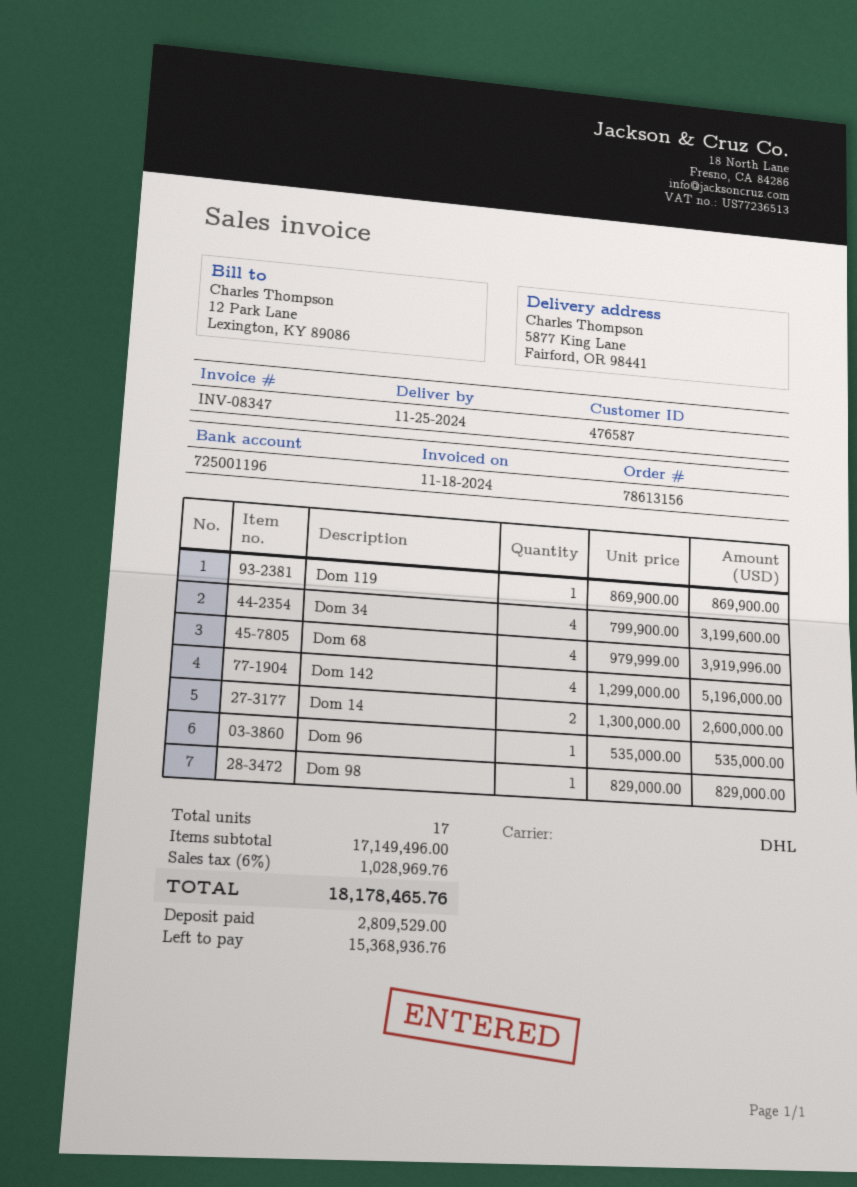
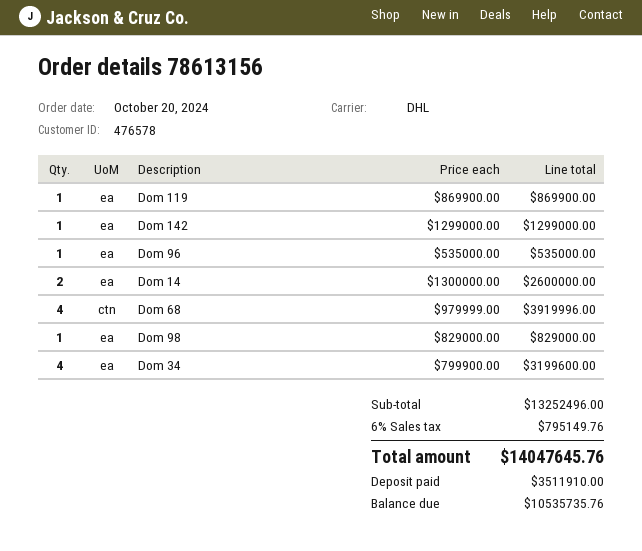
customer number: 476587 -> 476578
Dom 142: 4 x 1299000.00 = 5196000.00 -> 1 x 1299000.00 = 1299000.00
subtotal: 17149496.00 -> 13252496.00
tax: 6% = 1028969.76 -> 6% = 795149.76
total: 18178465.76 -> 14047645.76
deposit: 2809529.00 -> 3511910.00
balance: 15368936.76 -> 10535735.76

